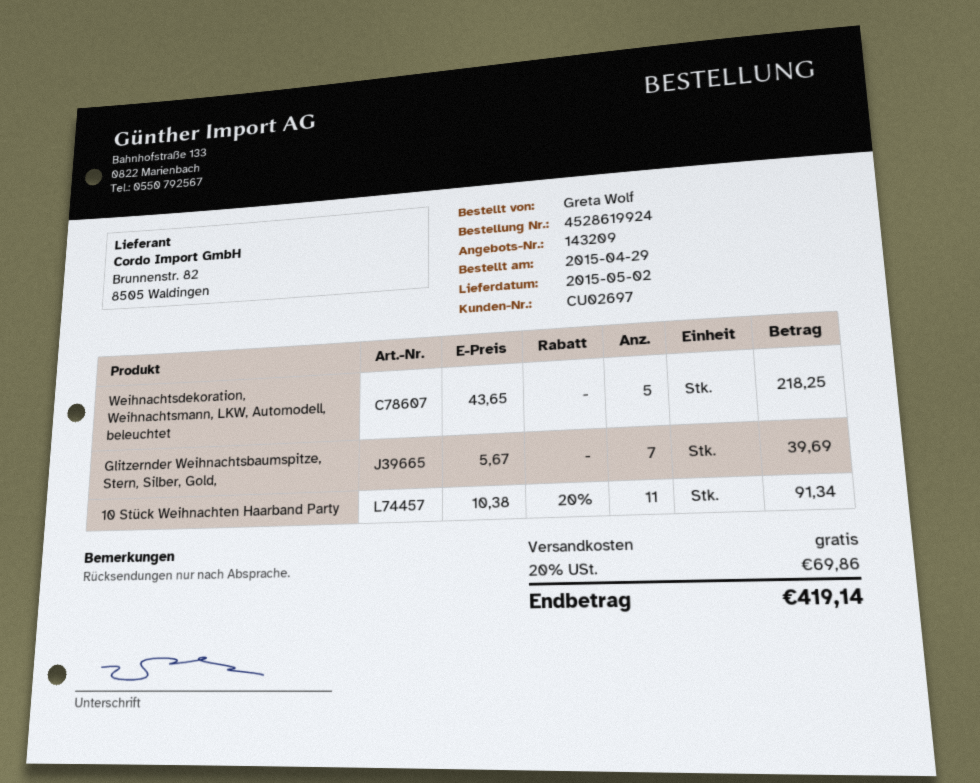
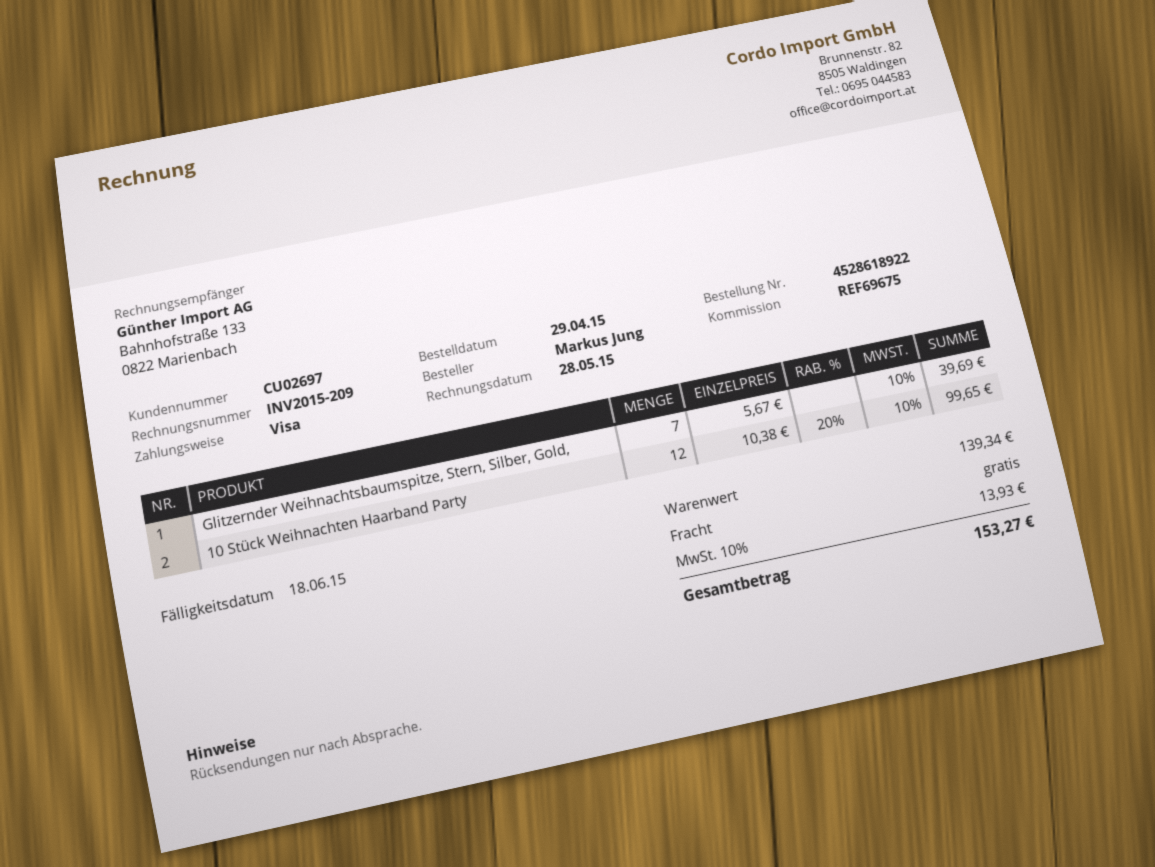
order number: 4528619924 -> 4528618922
ordered by: Greta Wolf -> Markus Jung
Weihnachtsdekoration, Weihnachtsmann, LKW, Automodell, beleuchtet: 5 x 43.65 = 218.25 -> none
10 Stück Weihnachten Haarband Party: 11 x 10.38 - 20% = 91.34 -> 12 x 10.38 - 20% = 99.65
tax: 20% = 69.86 -> 10% = 13.93
total: 419.14 -> 153.27

